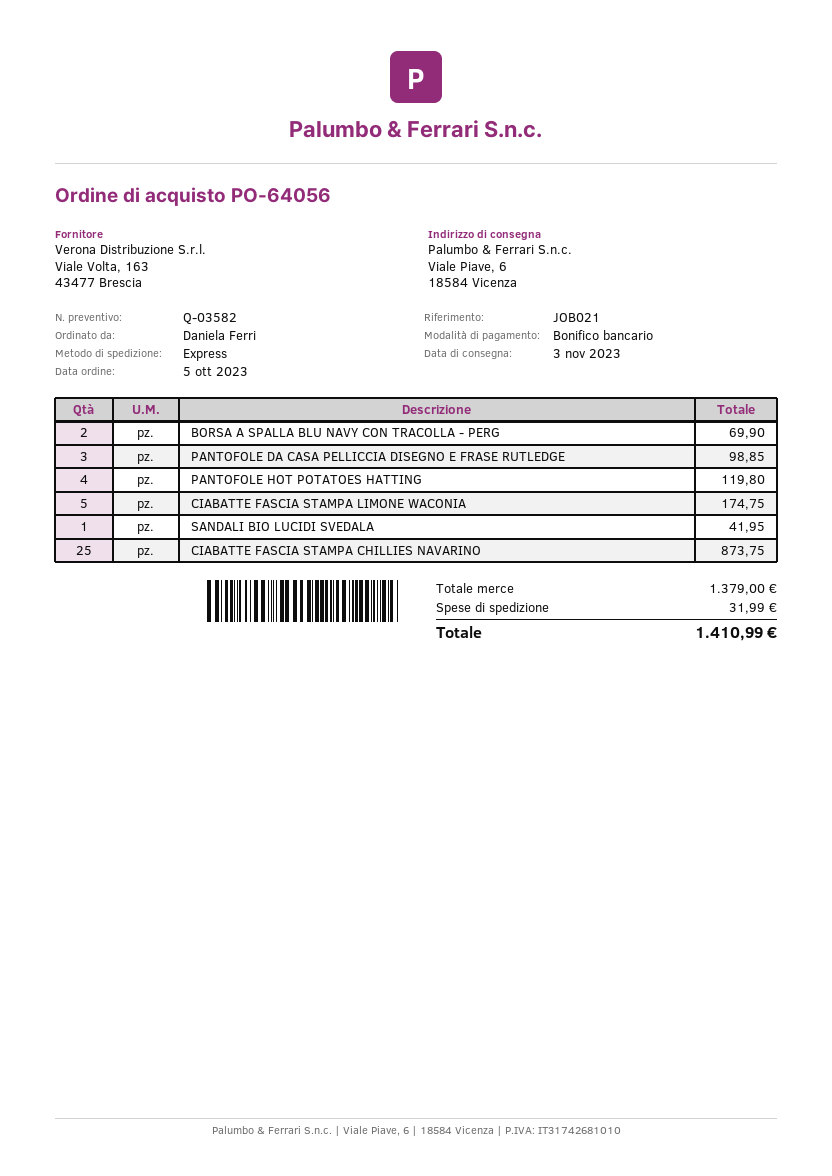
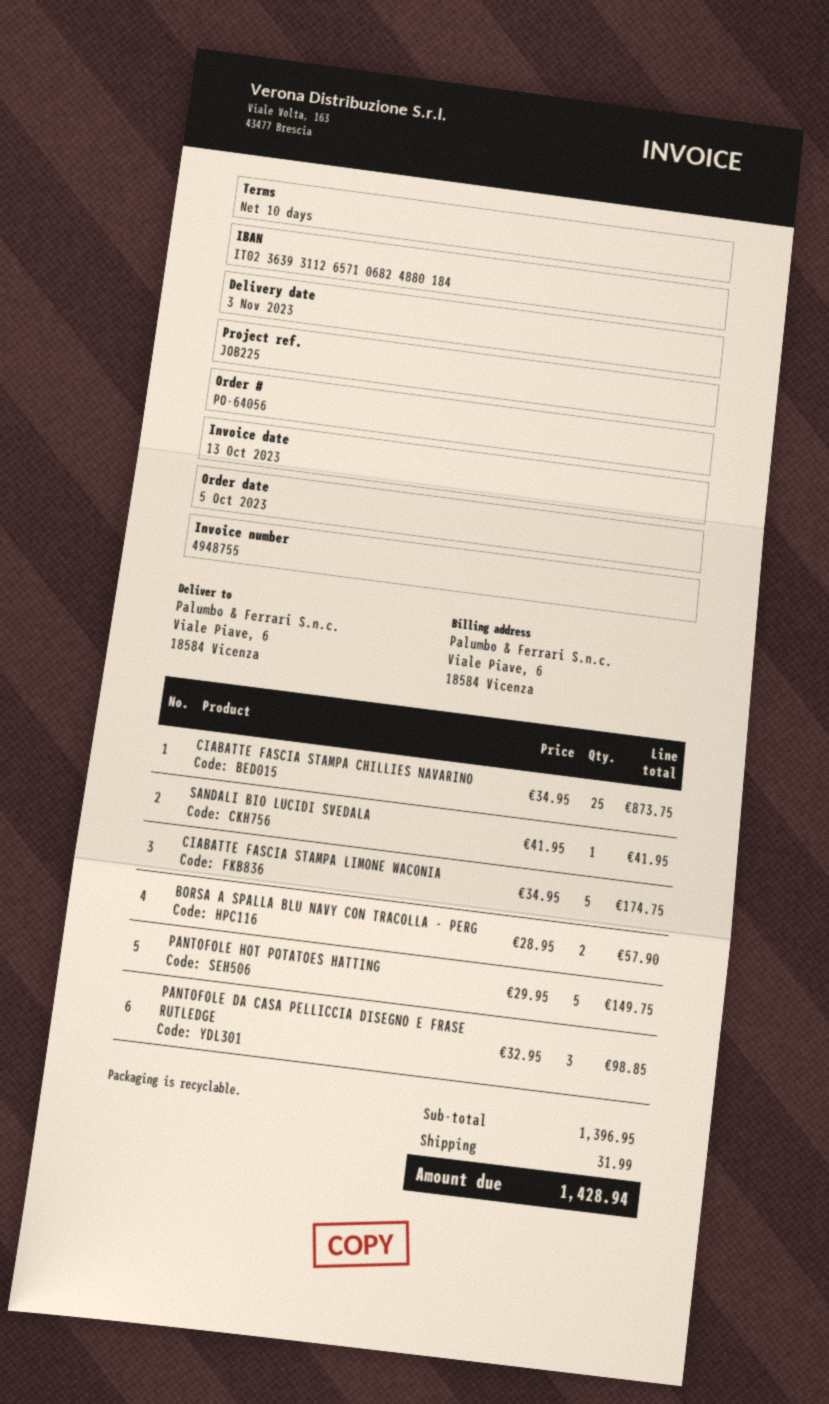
reference: JOB021 -> JOB225
BORSA A SPALLA BLU NAVY CON TRACOLLA - PERG: 2 for 69.90 -> 2 for 57.90
PANTOFOLE HOT POTATOES HATTING: 4 for 119.80 -> 5 for 149.75
subtotal: 1379.00 -> 1396.95
total: 1410.99 -> 1428.94

